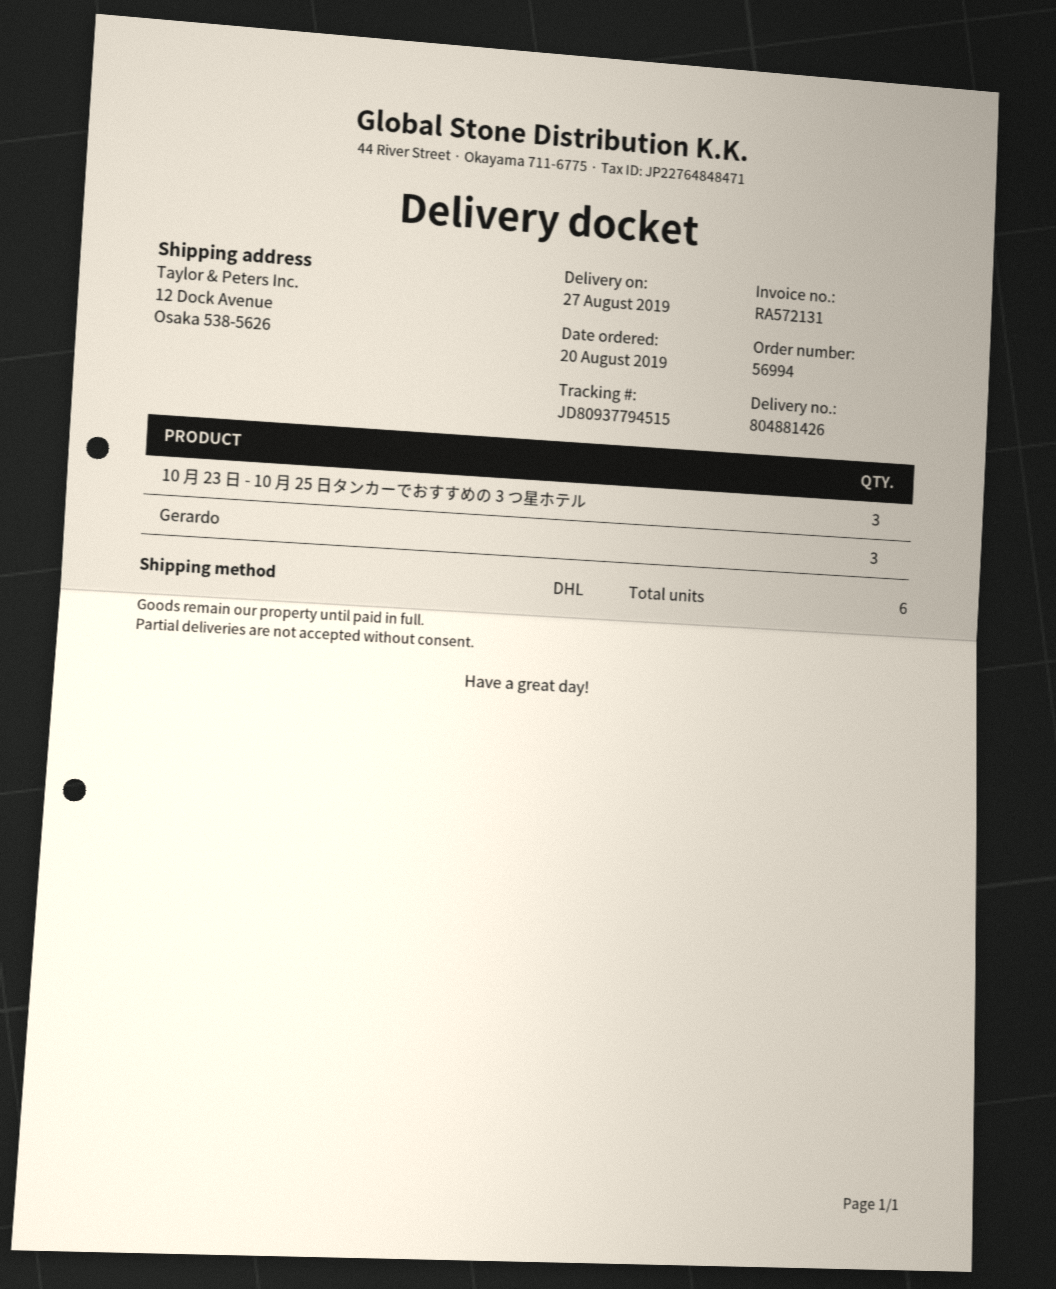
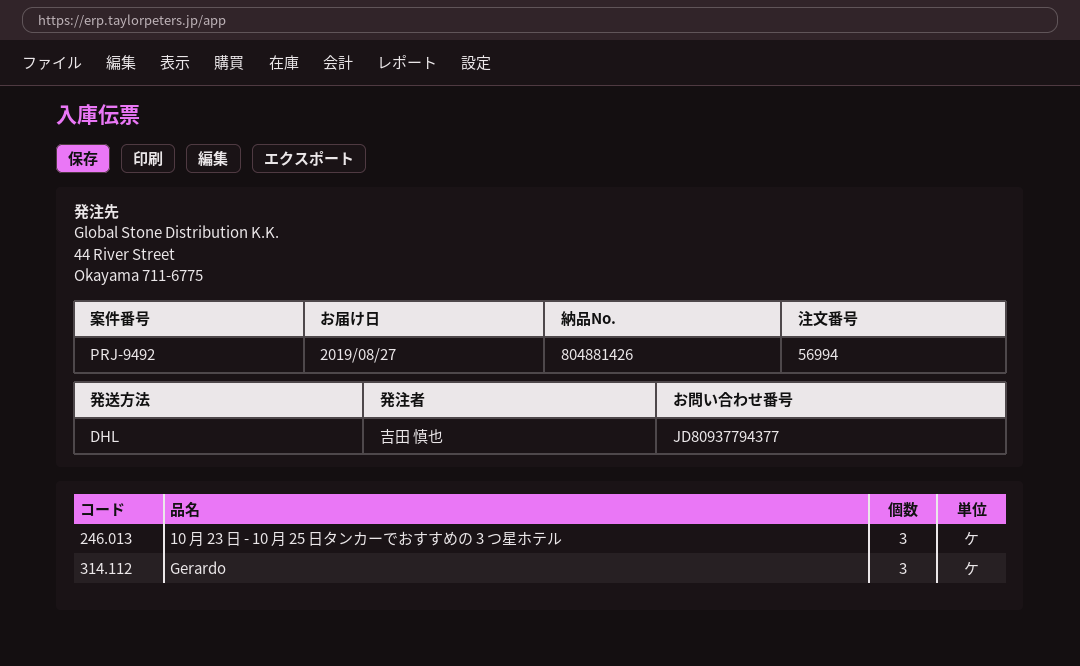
tracking number: JD80937794515 -> JD80937794377

